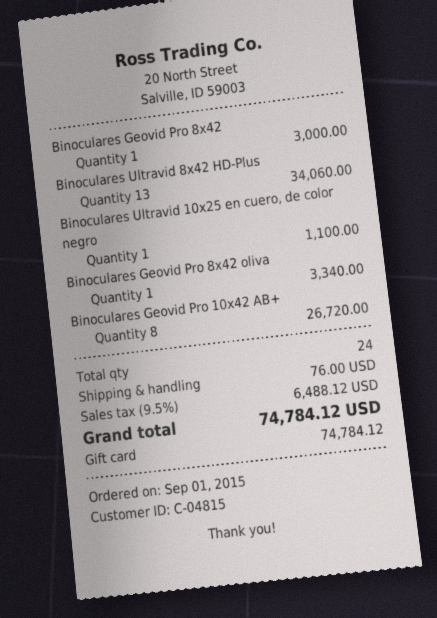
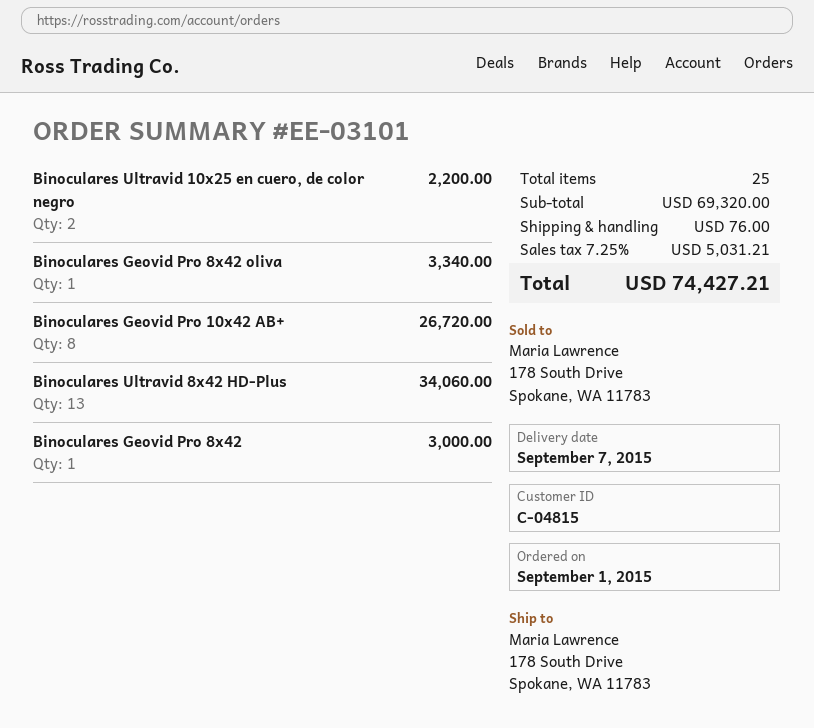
Binoculares Ultravid 10x25 en cuero, de color negro: 1 for 1100.00 -> 2 for 2200.00
total quantity: 24 -> 25
tax: 9.5% = 6488.12 -> 7.25% = 5031.21
total: 74784.12 -> 74427.21

